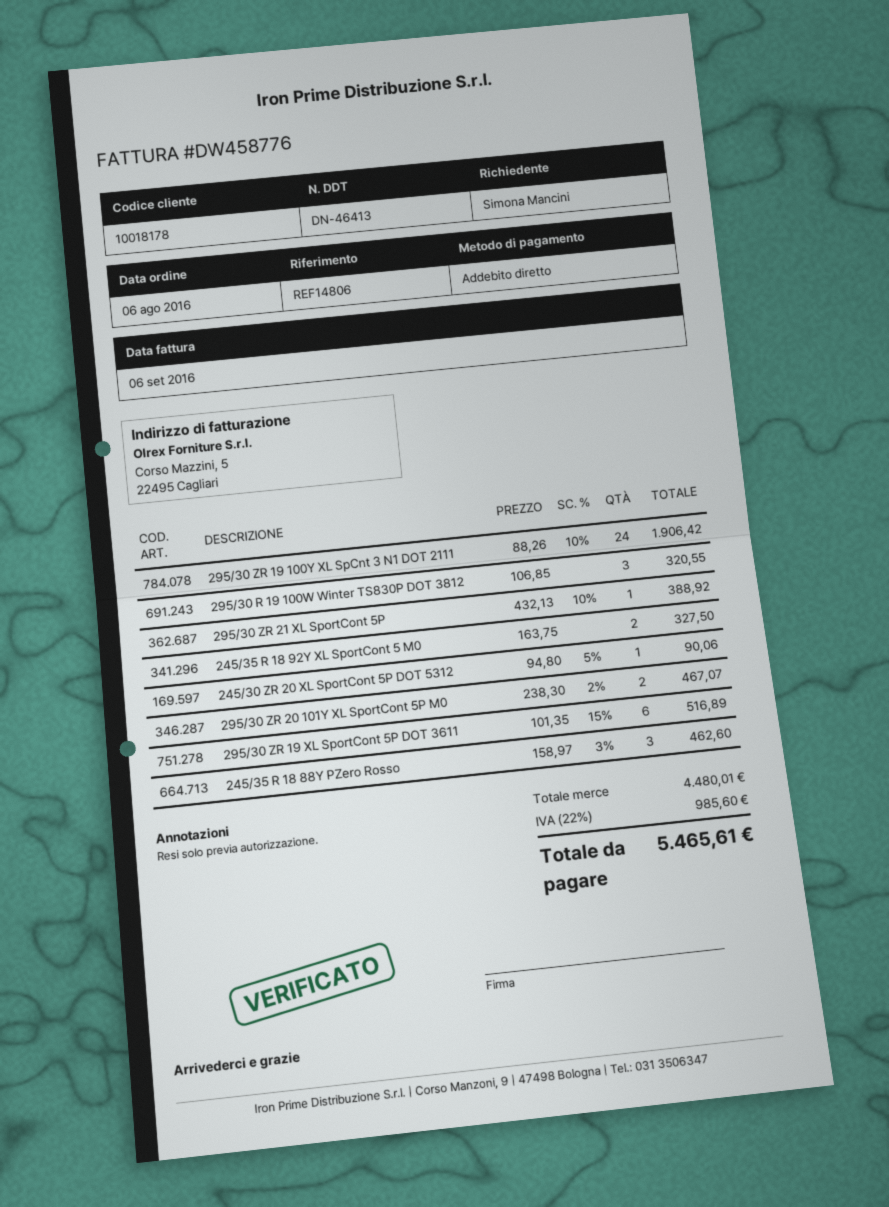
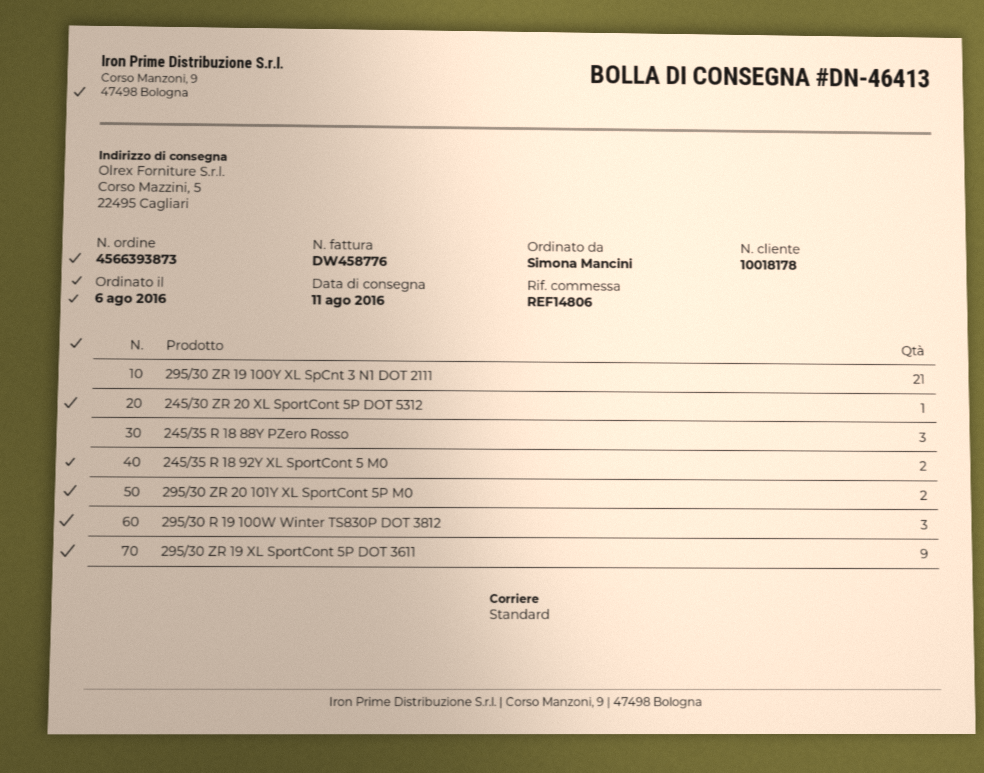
295/30 ZR 19 100Y XL SpCnt 3 N1 DOT 2111: 24 -> 21
295/30 ZR 21 XL SportCont 5P: 1 -> none
295/30 ZR 19 XL SportCont 5P DOT 3611: 6 -> 9

